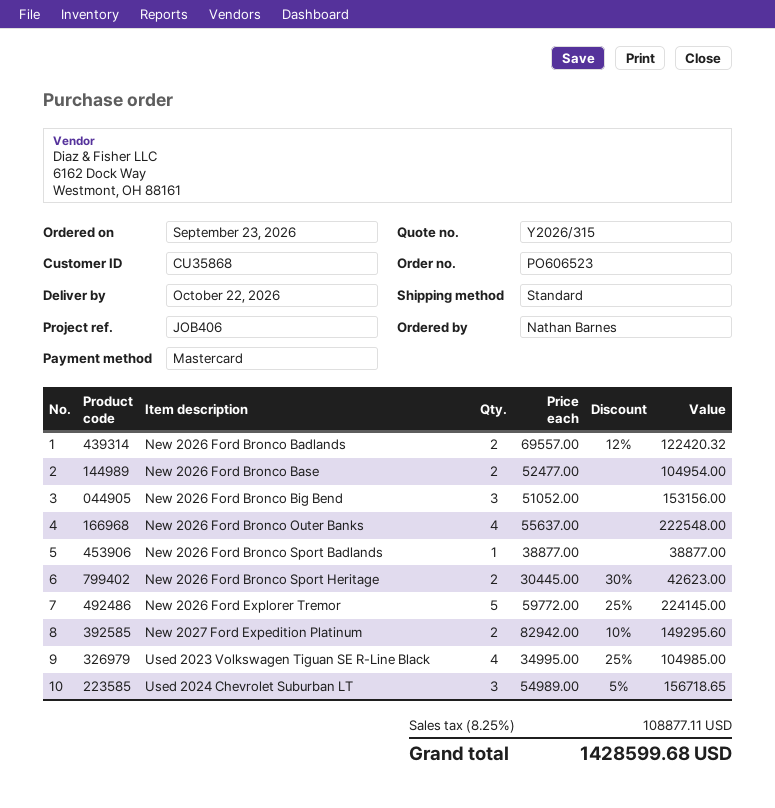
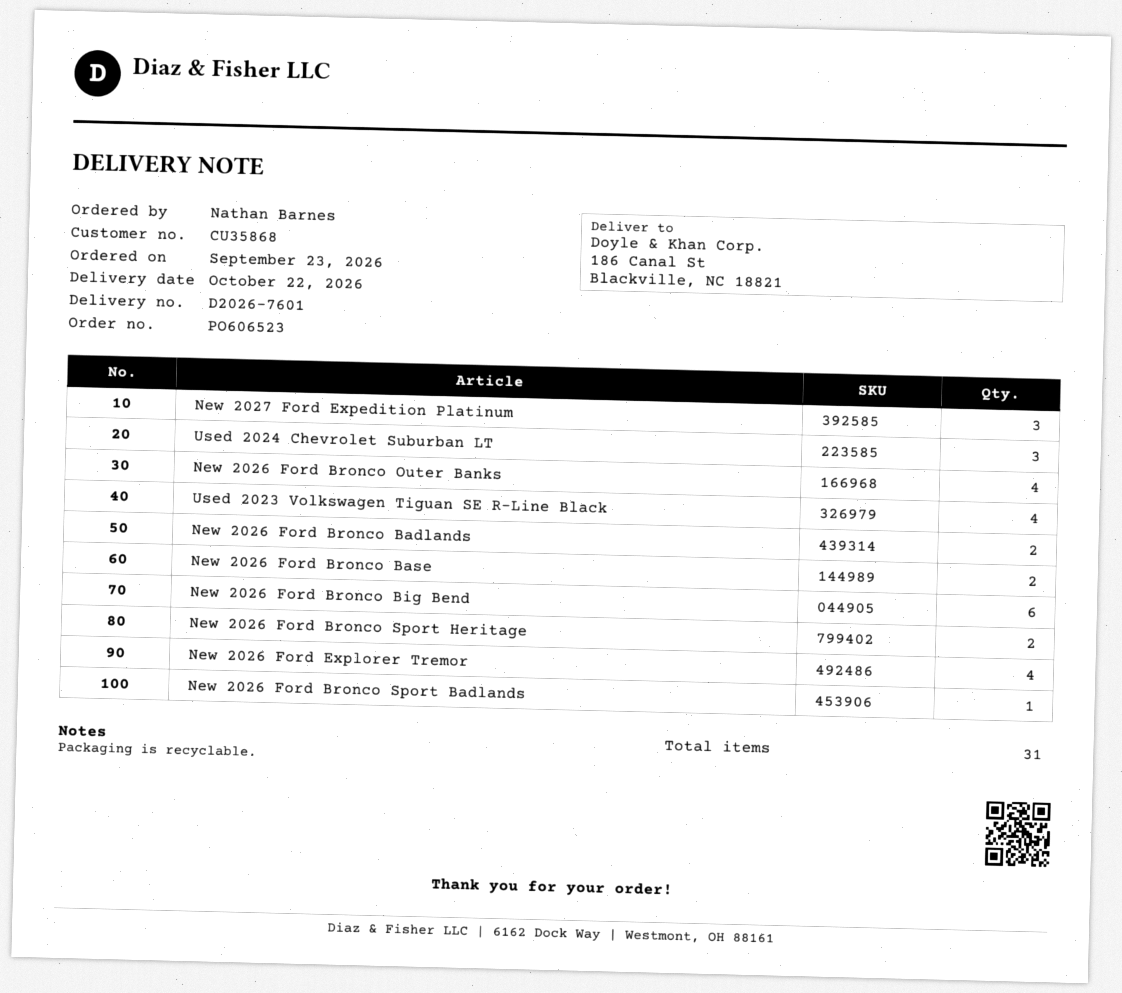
New 2026 Ford Bronco Big Bend: 3 -> 6
New 2026 Ford Explorer Tremor: 5 -> 4
New 2027 Ford Expedition Platinum: 2 -> 3

